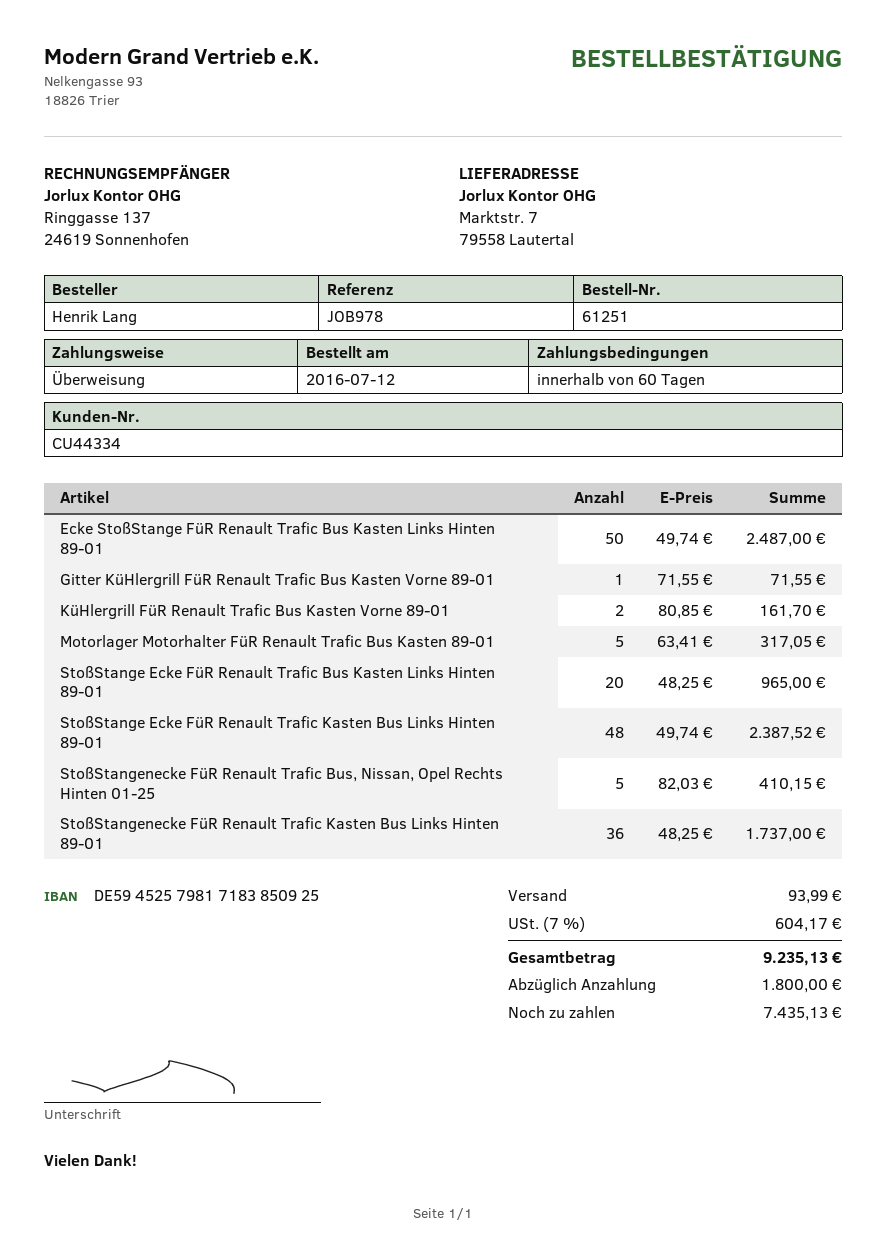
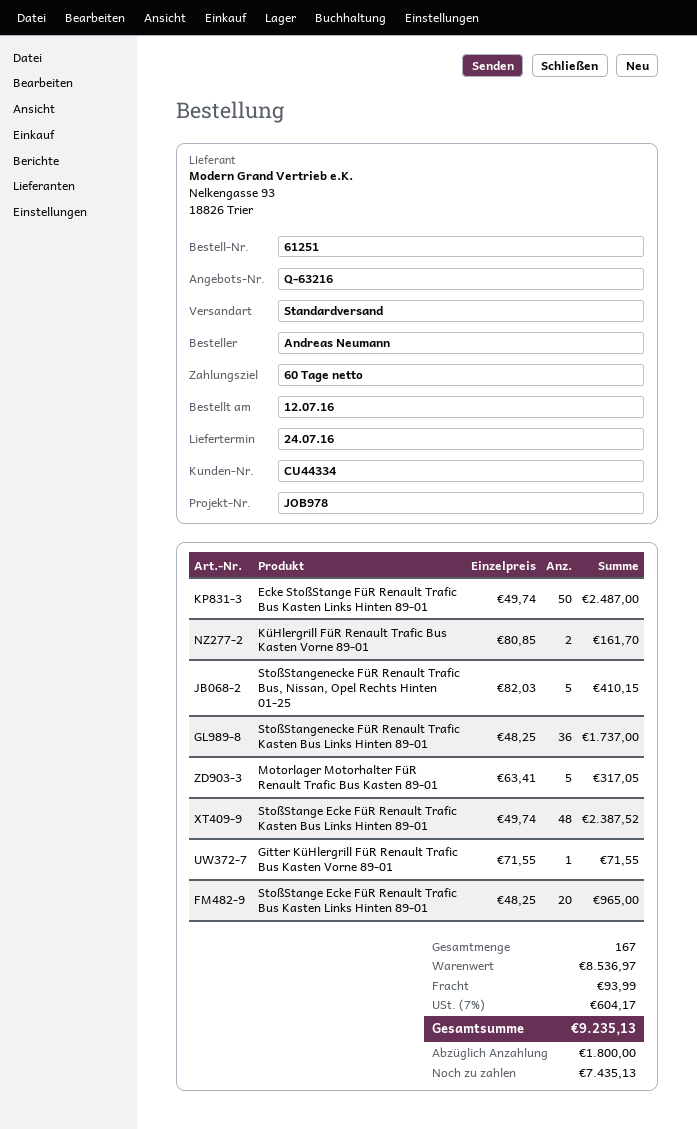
ordered by: Henrik Lang -> Andreas Neumann

